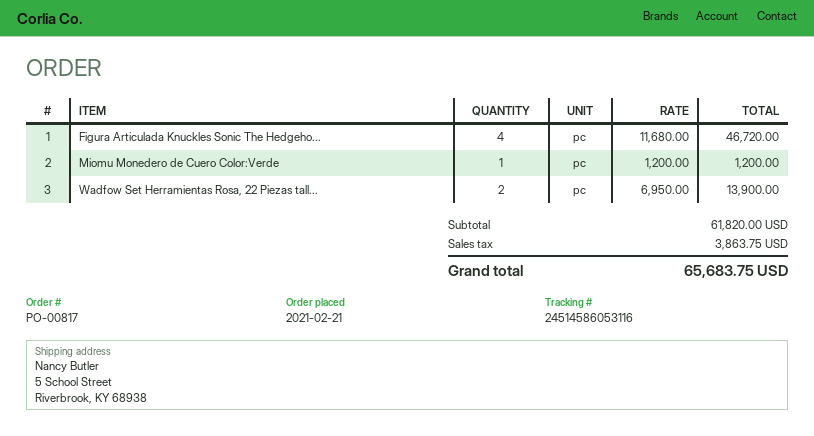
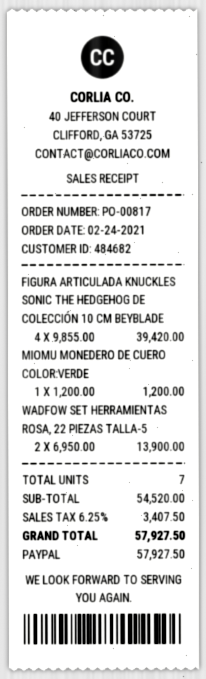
order date: 2021-02-21 -> 2021-02-24
Figura Articulada Knuckles Sonic The Hedgeho...: 4 x 11680.00 = 46720.00 -> 4 x 9855.00 = 39420.00
subtotal: 61820.00 -> 54520.00
tax: 3863.75 -> 3407.50
total: 65683.75 -> 57927.50

